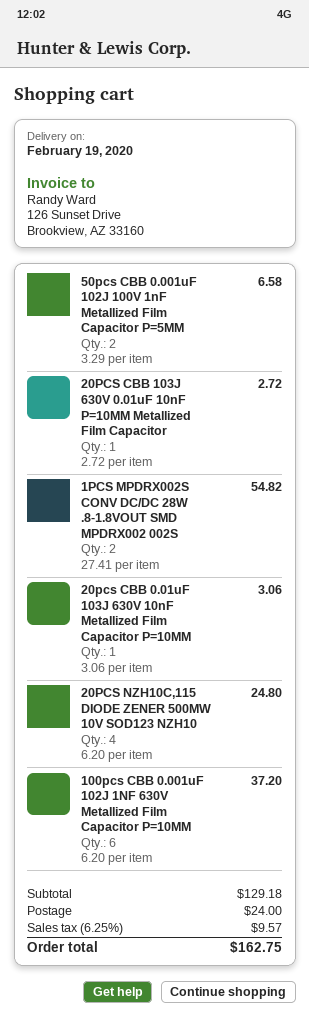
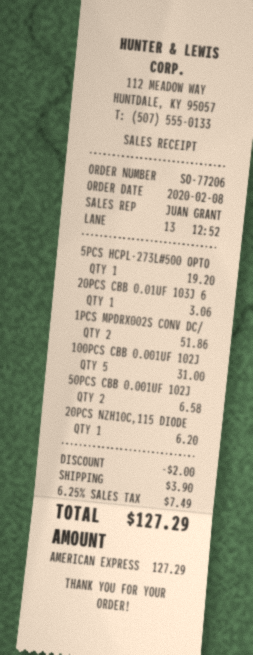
20PCS CBB 103J 630V 0.01uF 10nF P=10MM Metallized Film Capacitor: 1 for 2.72 -> none
1PCS MPDRX002S CONV DC/DC 28W .8-1.8VOUT SMD MPDRX002 002S: 2 for 54.82 -> 2 for 51.86
20PCS NZH10C,115 DIODE ZENER 500MW 10V SOD123 NZH10: 4 for 24.80 -> 1 for 6.20
100pcs CBB 0.001uF 102J 1NF 630V Metallized Film Capacitor P=10MM: 6 for 37.20 -> 5 for 31.00
5PCS HCPL-273L#500 OPTO: none -> 1 for 19.20
discount: none -> 2.00
shipping: 24.00 -> 3.90
tax: 6.25% = 9.57 -> 6.25% = 7.49
total: 162.75 -> 127.29

